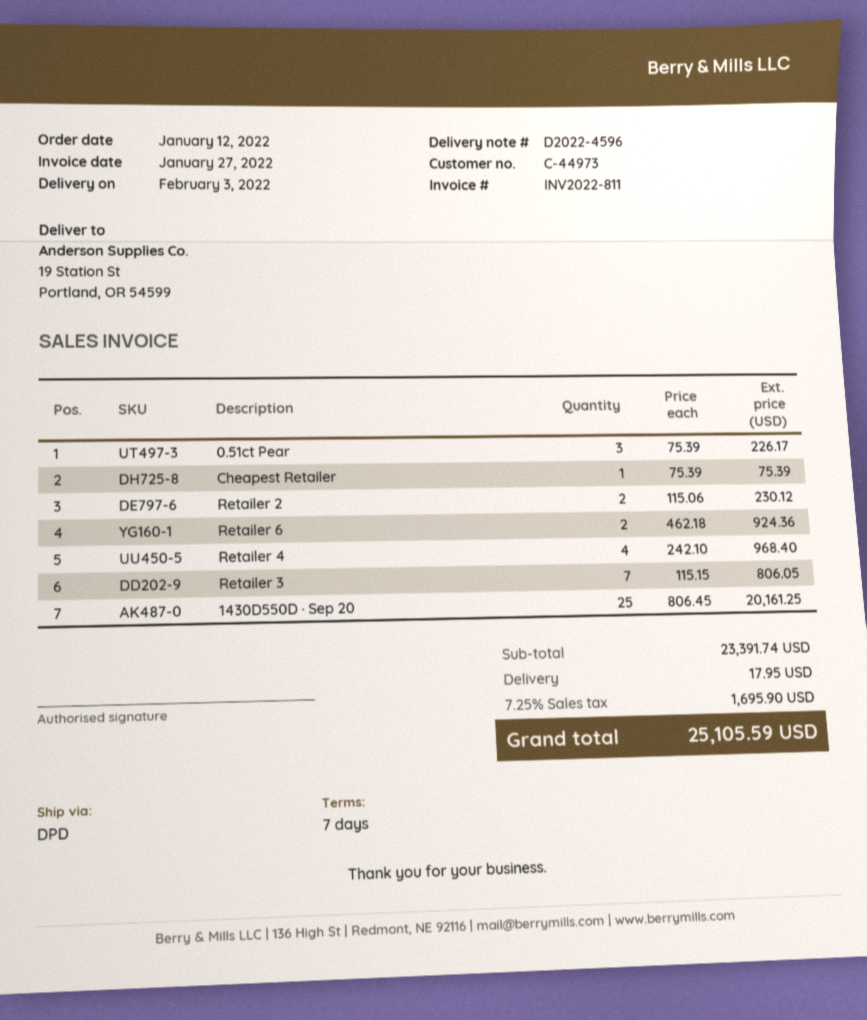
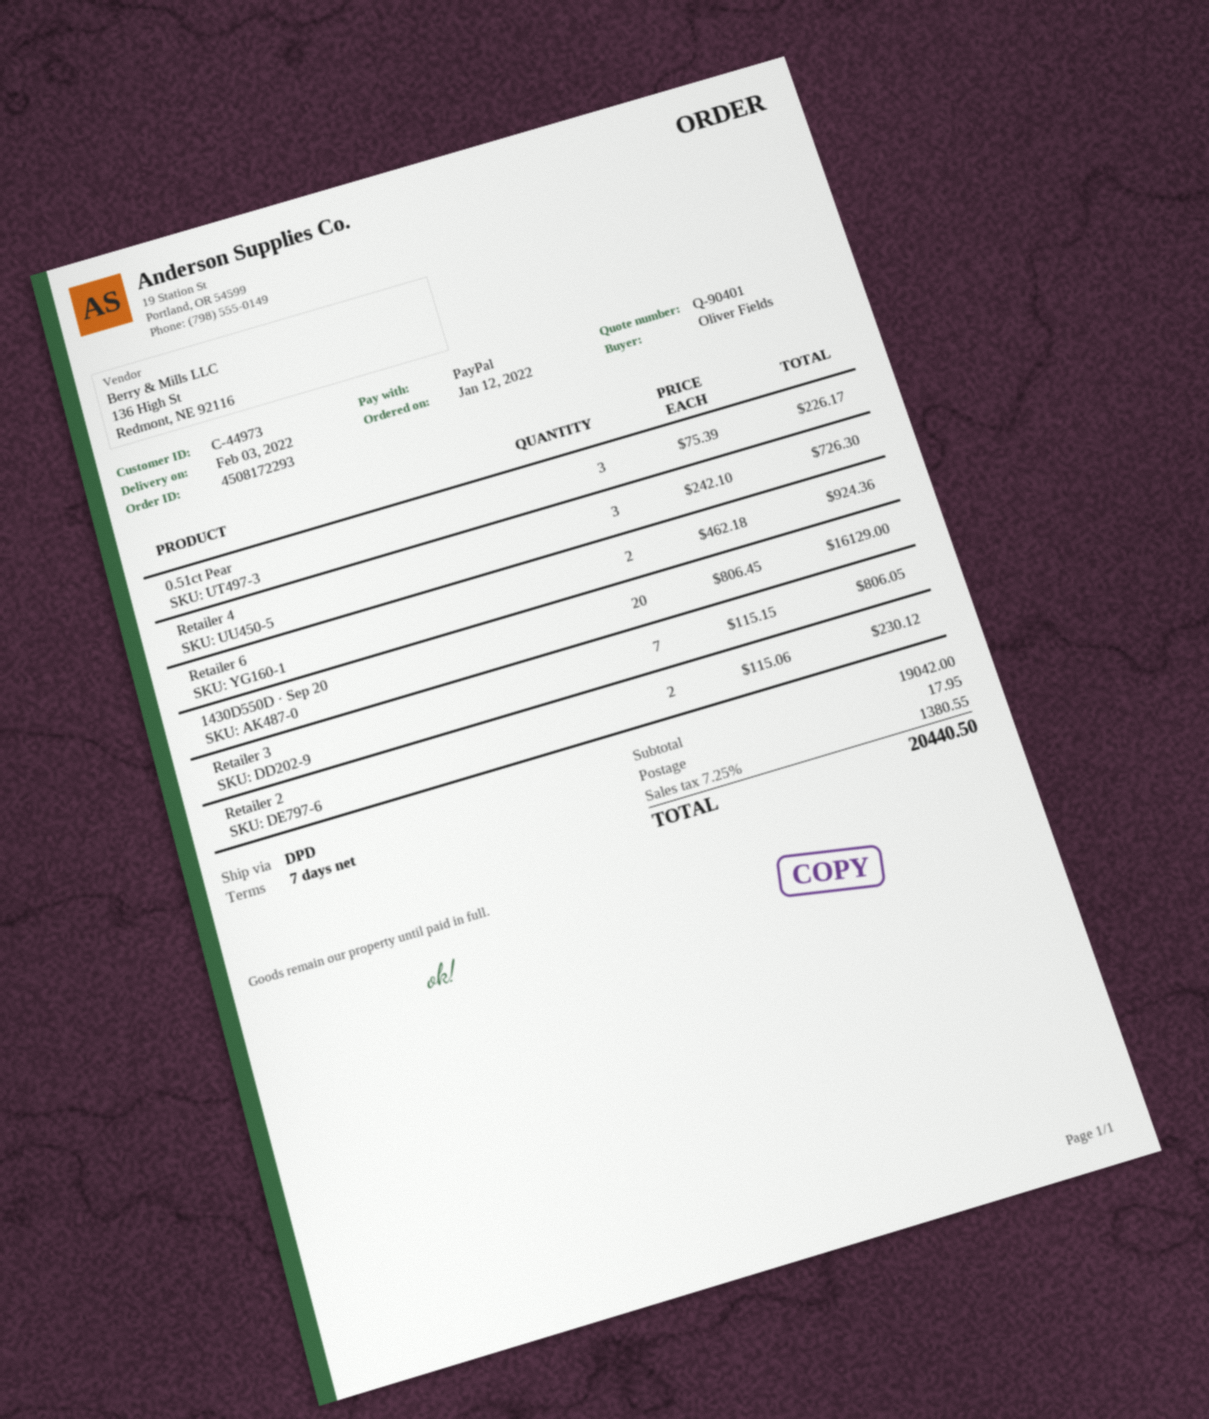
Cheapest Retailer: 1 x 75.39 = 75.39 -> none
Retailer 4: 4 x 242.10 = 968.40 -> 3 x 242.10 = 726.30
1430D550D · Sep 20: 25 x 806.45 = 20161.25 -> 20 x 806.45 = 16129.00
subtotal: 23391.74 -> 19042.00
tax: 7.25% = 1695.90 -> 7.25% = 1380.55
total: 25105.59 -> 20440.50

